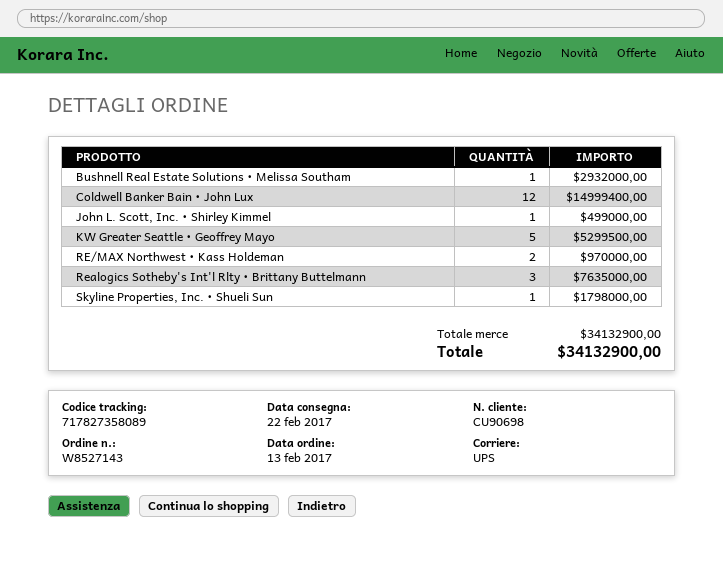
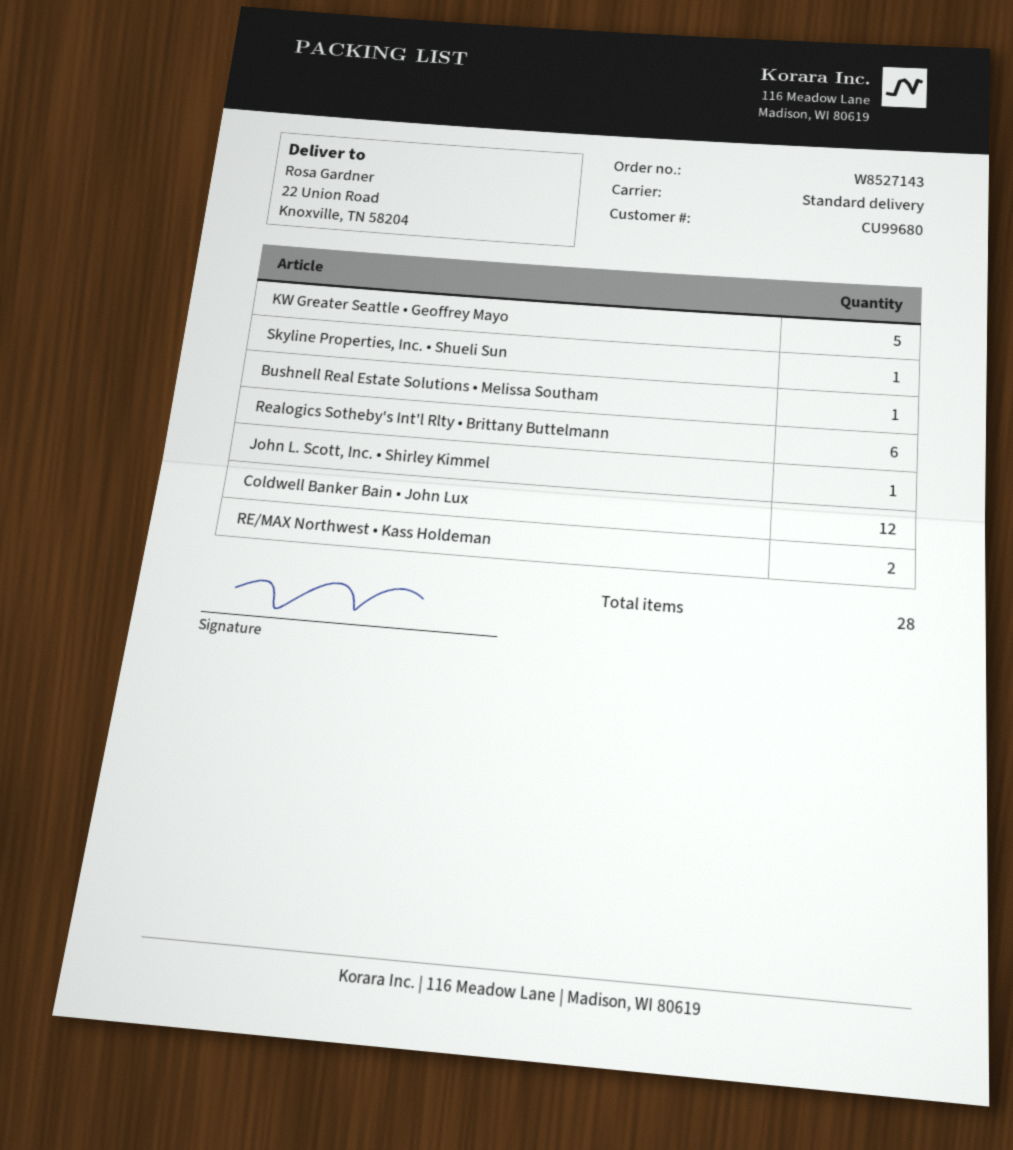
customer number: CU90698 -> CU99680
shipping method: UPS -> standard
Realogics Sotheby's Int'l Rlty • Brittany Buttelmann: 3 -> 6

